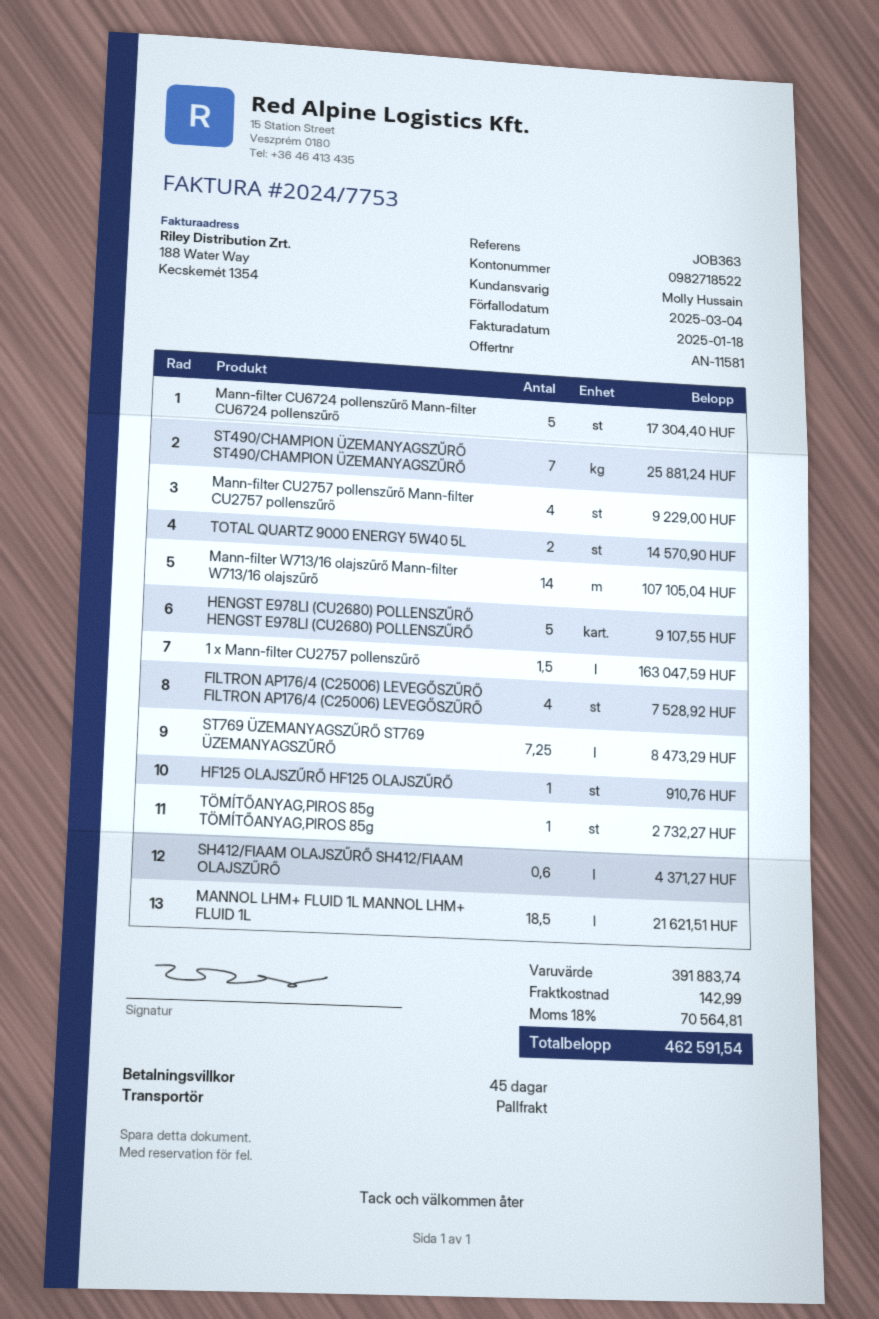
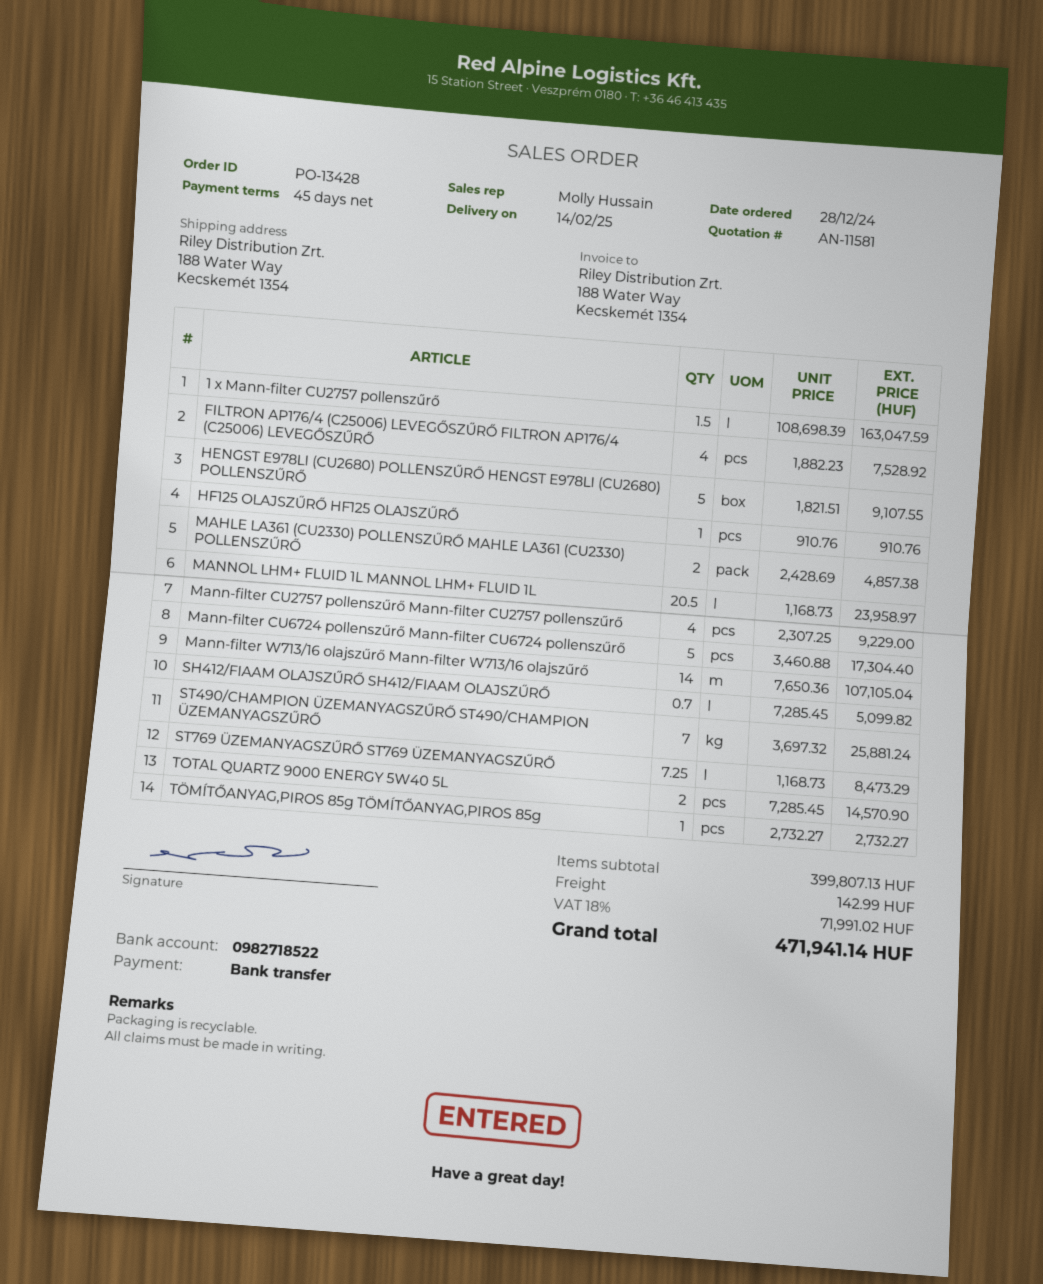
SH412/FIAAM OLAJSZŰRŐ SH412/FIAAM OLAJSZŰRŐ: 0.6 for 4371.27 -> 0.7 for 5099.82
MANNOL LHM+ FLUID 1L MANNOL LHM+ FLUID 1L: 18.5 for 21621.51 -> 20.5 for 23958.97
MAHLE LA361 (CU2330) POLLENSZŰRŐ MAHLE LA361 (CU2330) POLLENSZŰRŐ: none -> 2 for 4857.38
subtotal: 391883.74 -> 399807.13
tax: 18% = 70564.81 -> 18% = 71991.02
total: 462591.54 -> 471941.14

